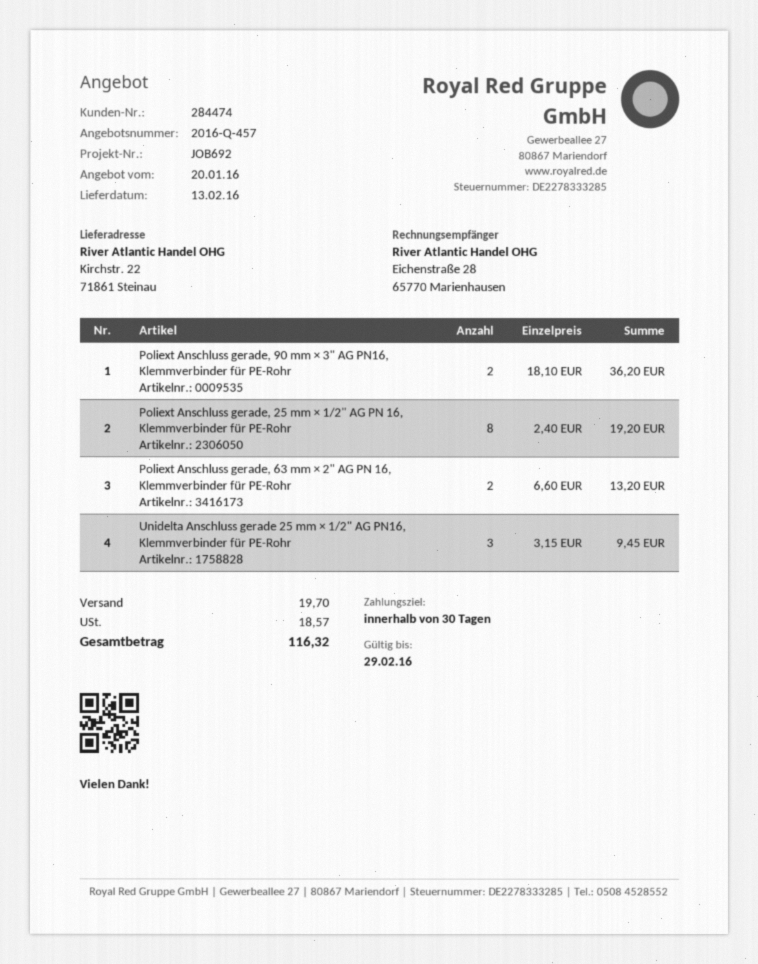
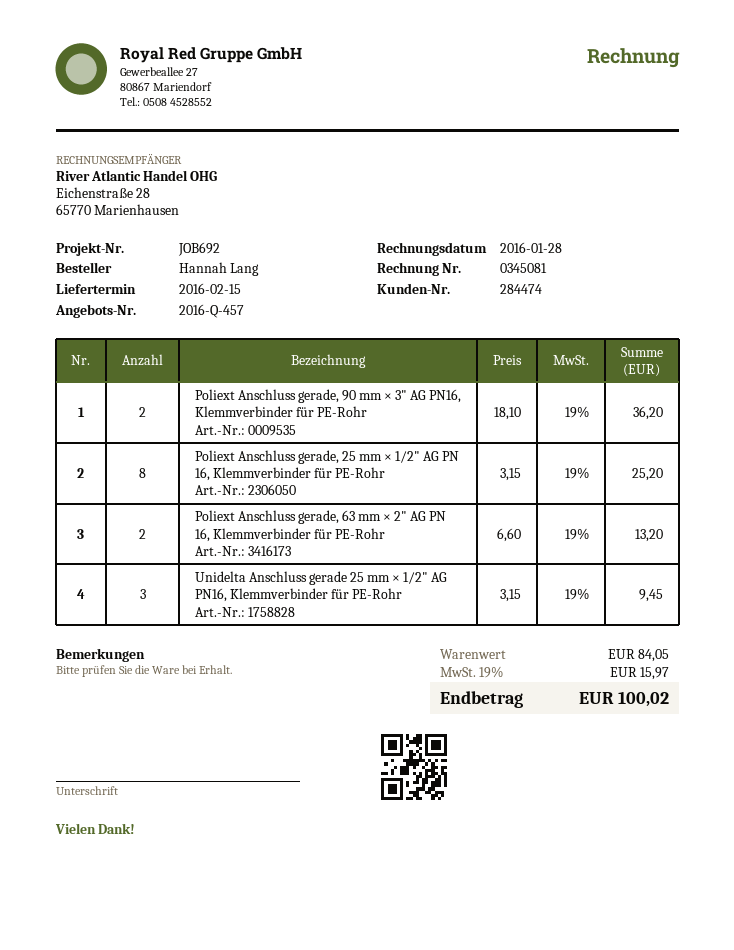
delivery date: 2016-02-13 -> 2016-02-15
Poliext Anschluss gerade, 25 mm × 1/2" AG PN 16, Klemmverbinder für PE-Rohr: 8 x 2.40 = 19.20 -> 8 x 3.15 = 25.20
shipping: 19.70 -> none
tax: 18.57 -> 15.97
total: 116.32 -> 100.02

